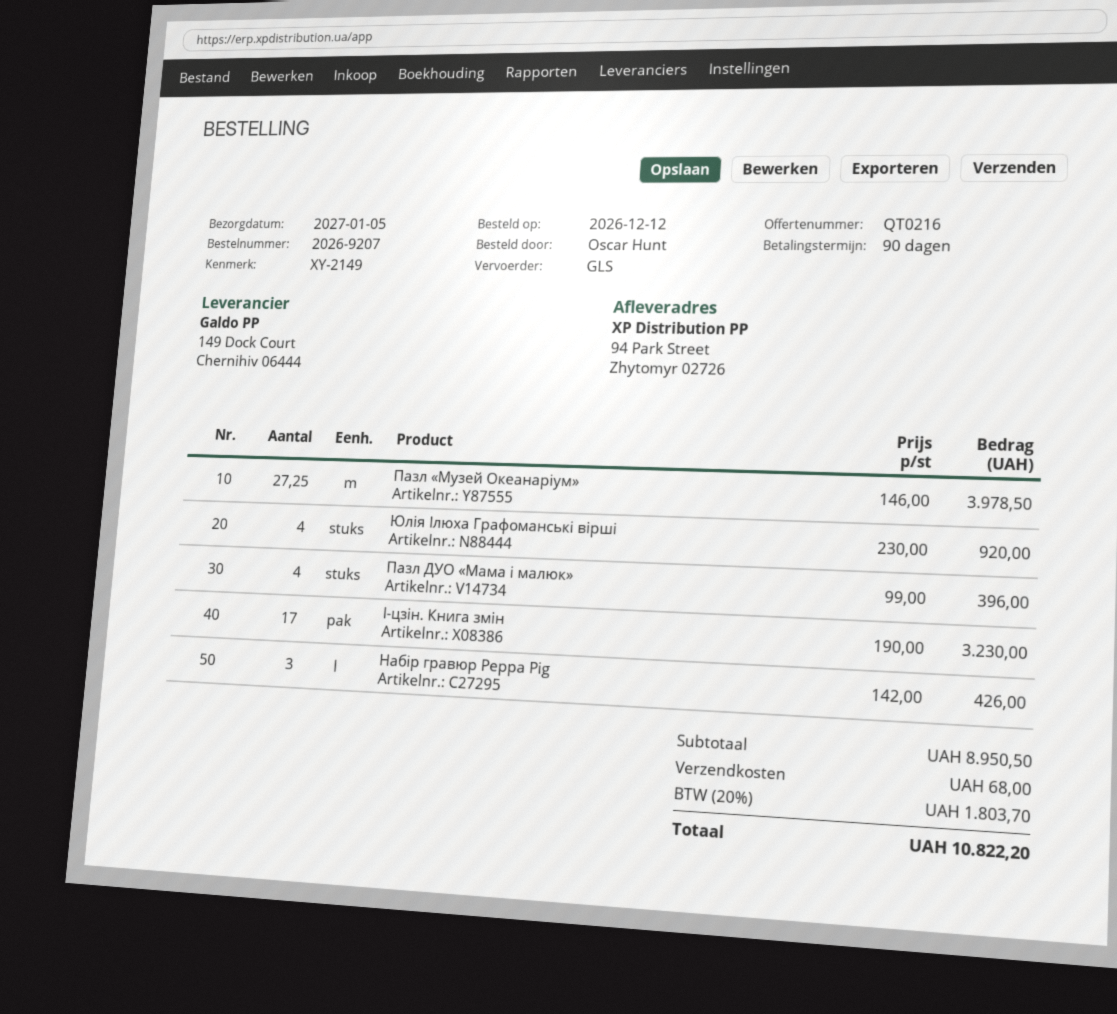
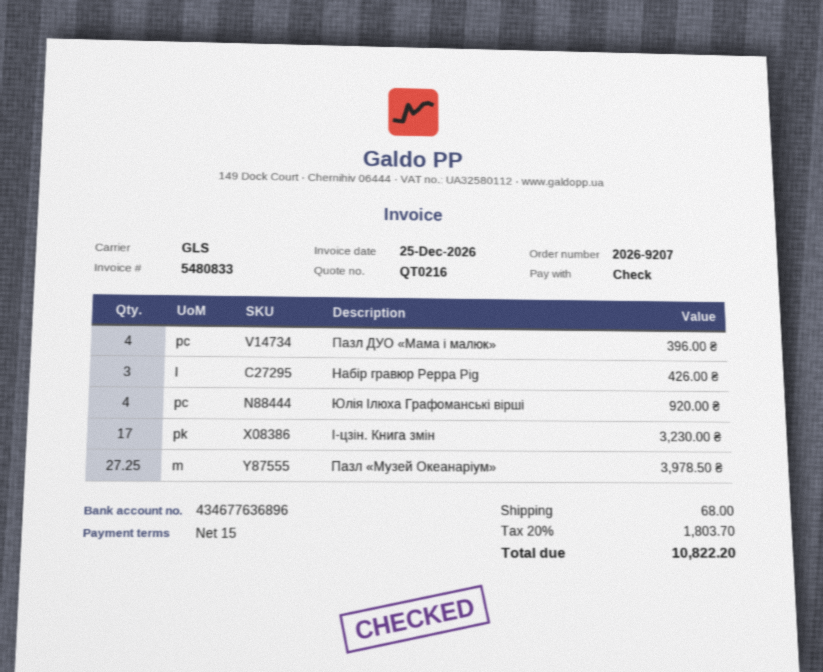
payment terms: 90 days -> 15 days

